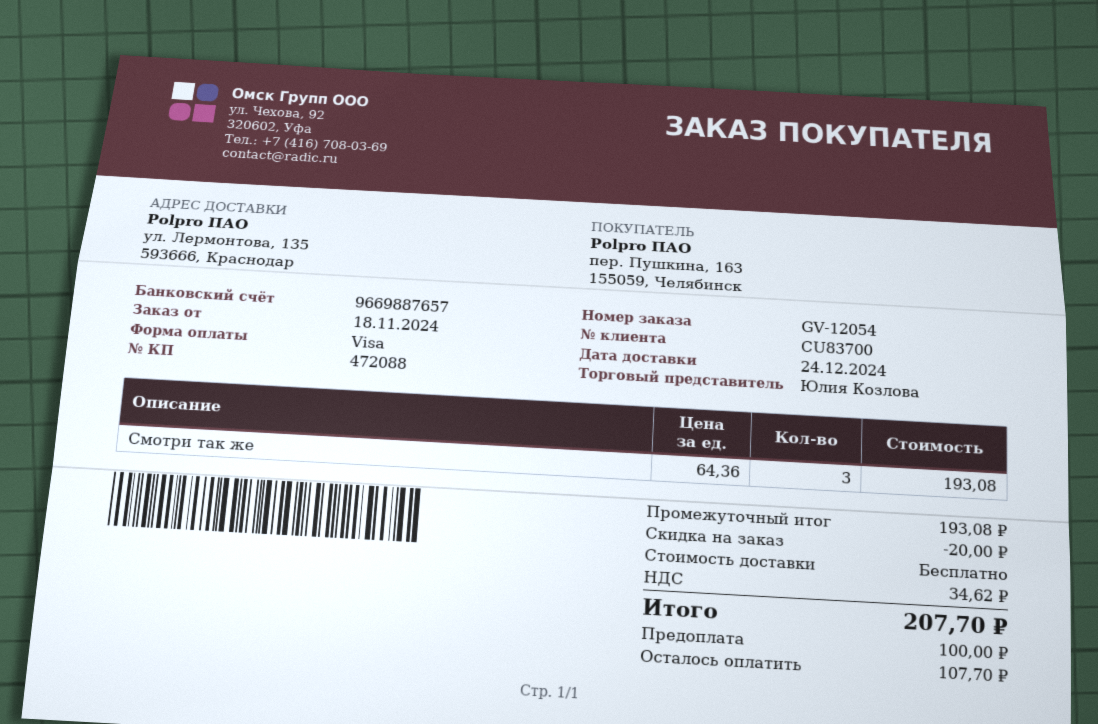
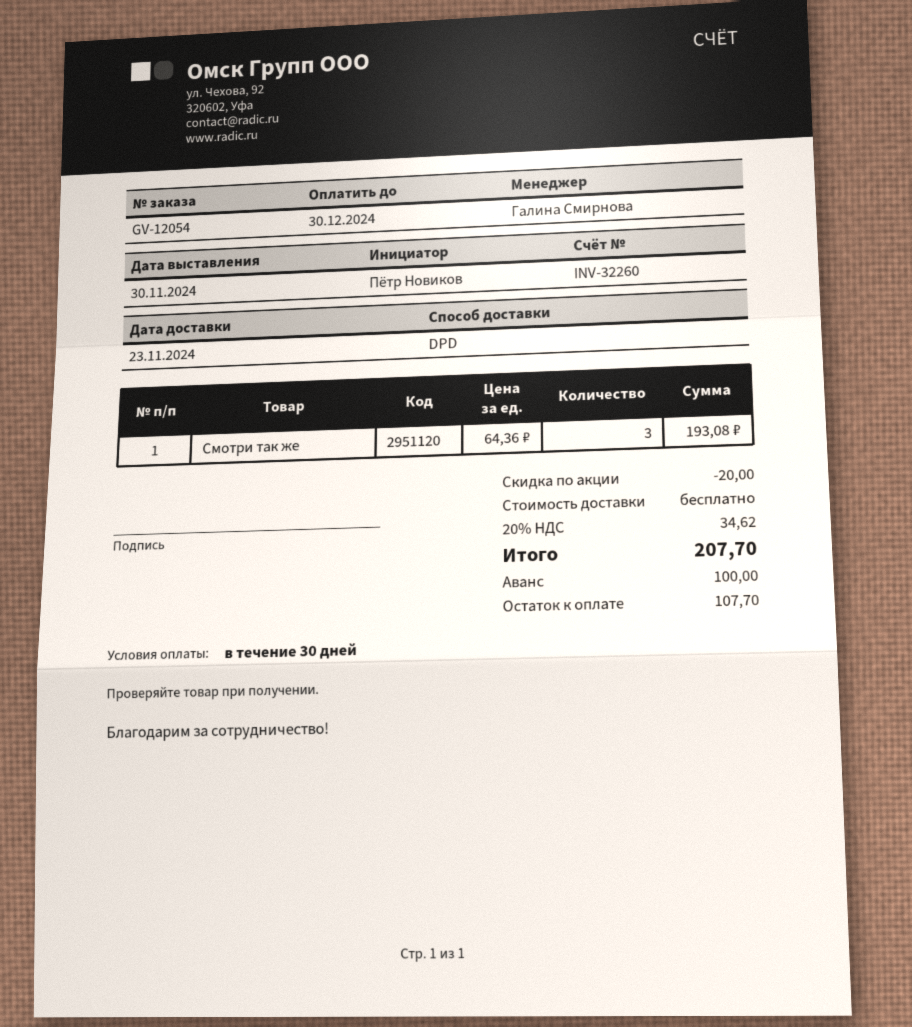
delivery date: 2024-12-24 -> 2024-11-23
sales rep: Юлия Козлова -> Галина Смирнова

